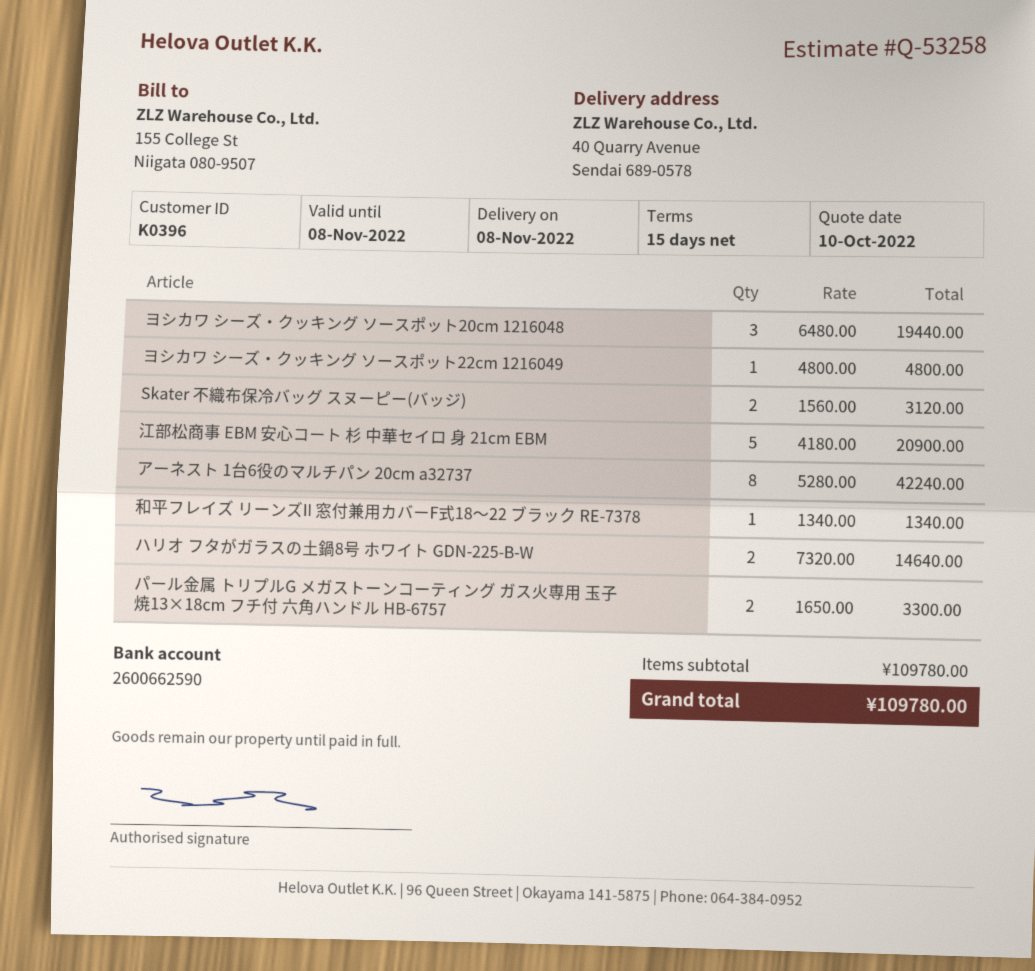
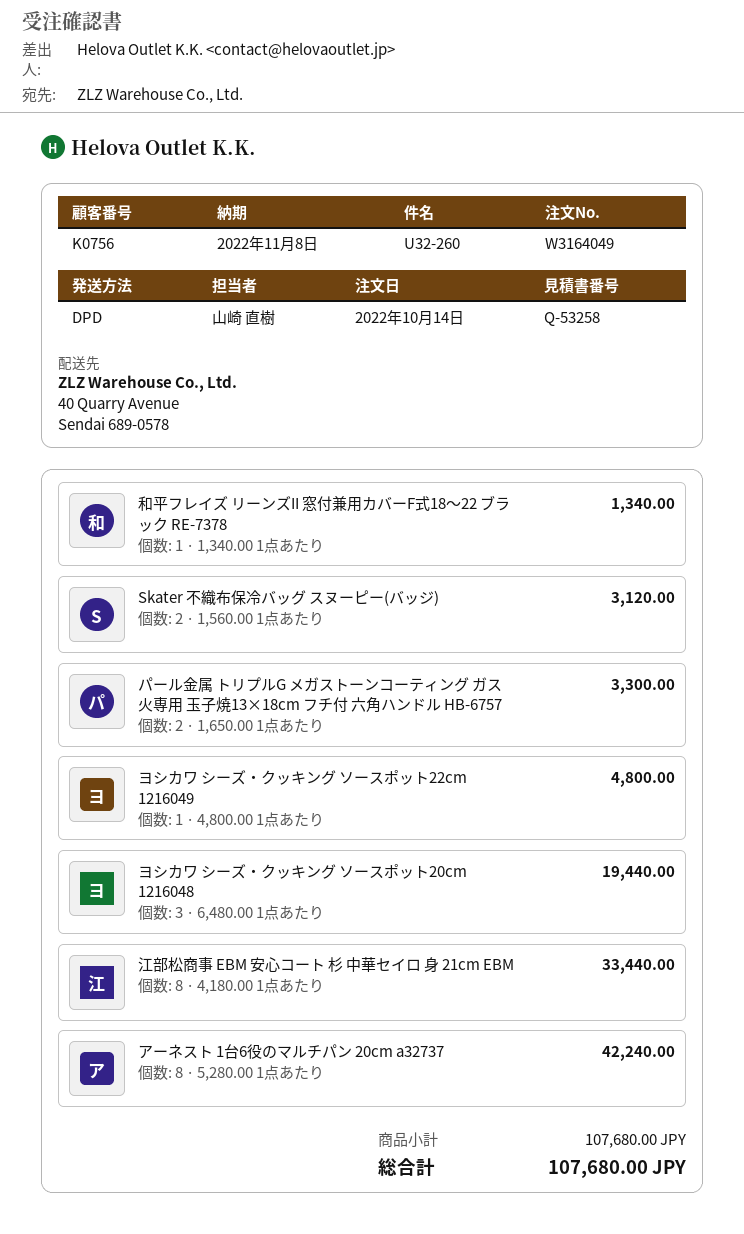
customer number: K0396 -> K0756
江部松商事 EBM 安心コート 杉 中華セイロ 身 21cm EBM: 5 x 4180.00 = 20900.00 -> 8 x 4180.00 = 33440.00
ハリオ フタがガラスの土鍋8号 ホワイト GDN-225-B-W: 2 x 7320.00 = 14640.00 -> none
subtotal: 109780.00 -> 107680.00
total: 109780.00 -> 107680.00

